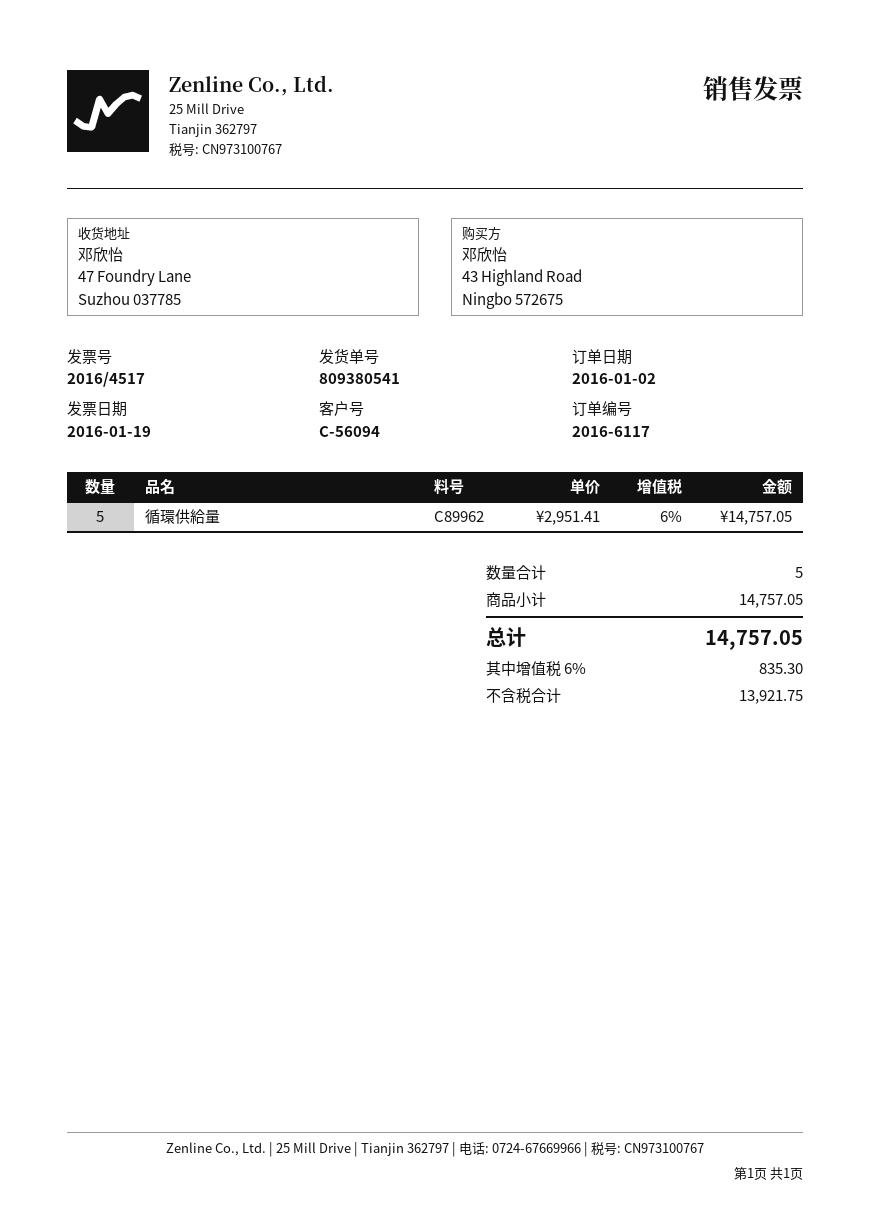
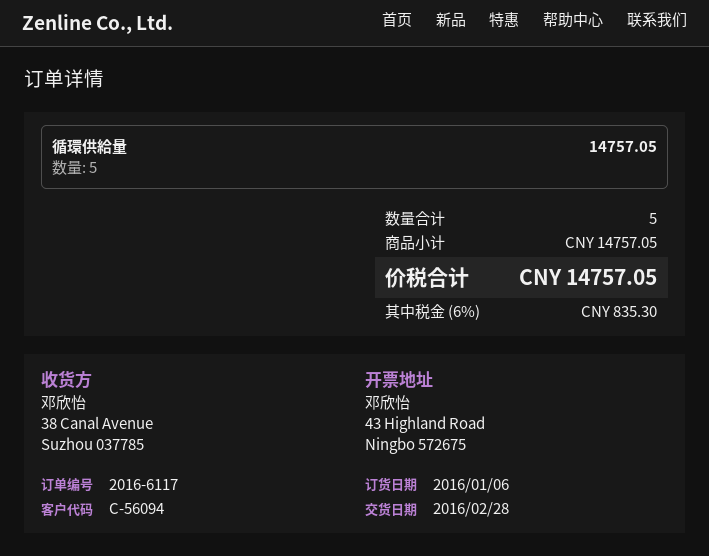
order date: 2016-01-02 -> 2016-01-06
ship to: 47 Foundry Lane, Suzhou 037785 -> 38 Canal Avenue, Suzhou 037785

